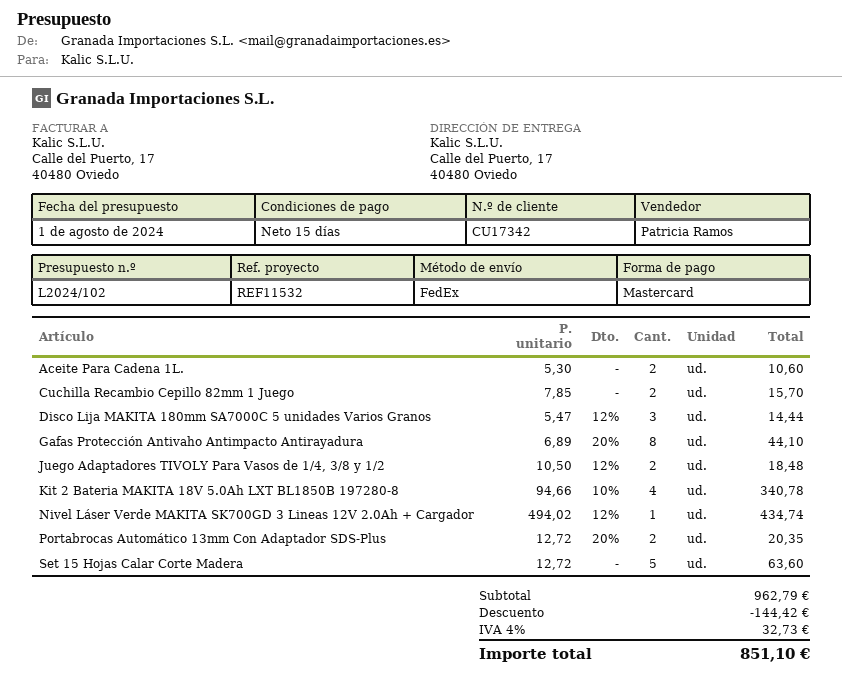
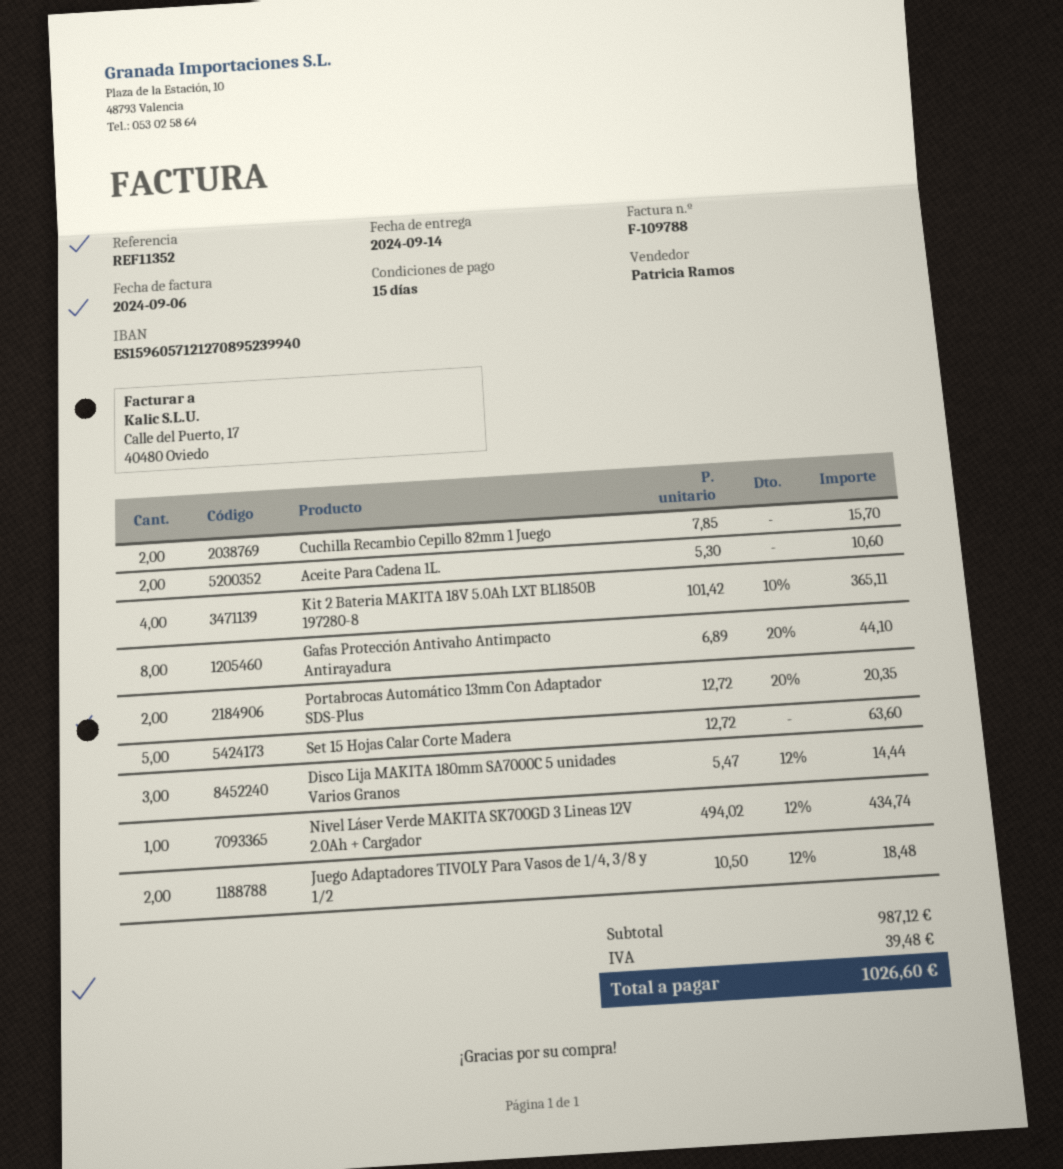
reference: REF11532 -> REF11352
Kit 2 Bateria MAKITA 18V 5.0Ah LXT BL1850B 197280-8: 4 x 94.66 - 10% = 340.78 -> 4 x 101.42 - 10% = 365.11
subtotal: 962.79 -> 987.12
discount: 144.42 -> none
tax: 32.73 -> 39.48
total: 851.10 -> 1026.60

